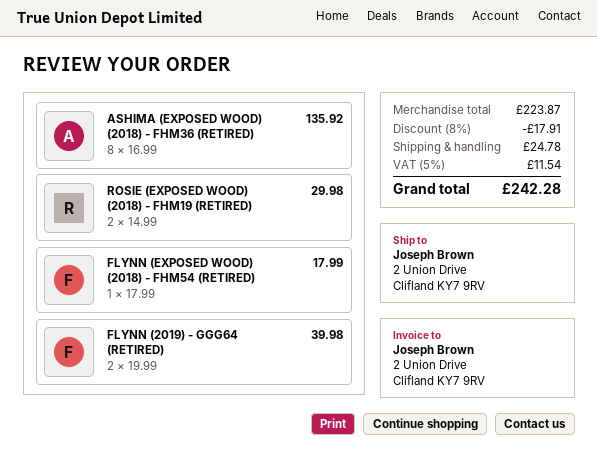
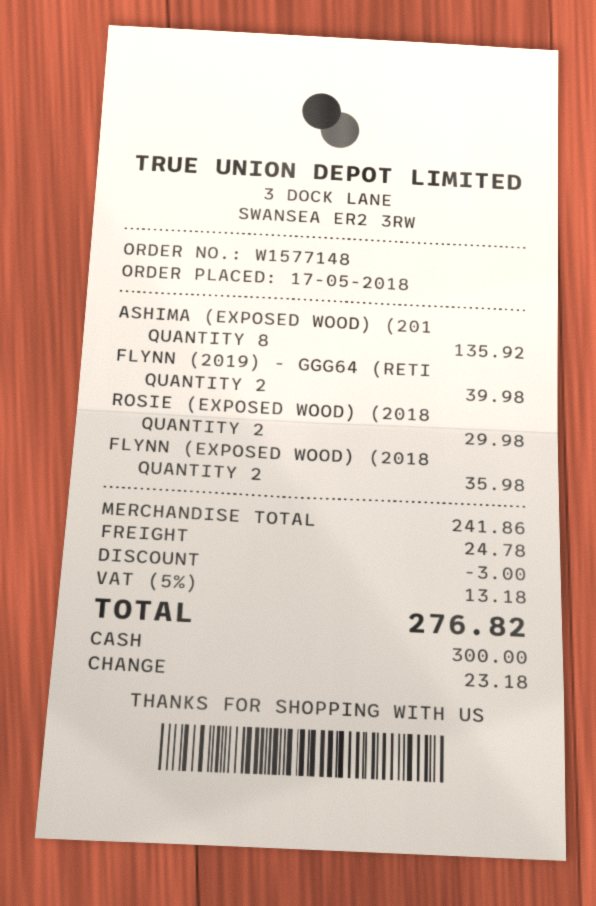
FLYNN (EXPOSED WOOD) (2018) - FHM54 (RETIRED): 1 for 17.99 -> 2 for 35.98
subtotal: 223.87 -> 241.86
discount: 17.91 -> 3.00
tax: 5% = 11.54 -> 5% = 13.18
total: 242.28 -> 276.82

